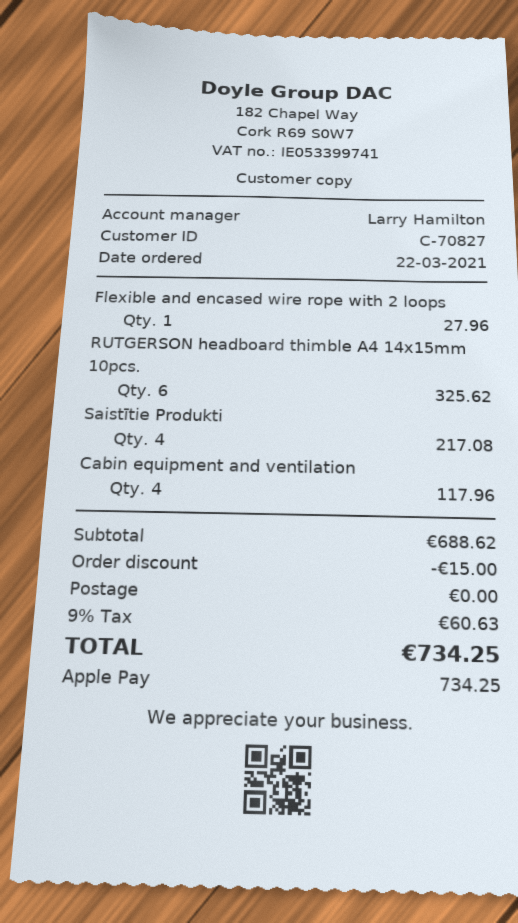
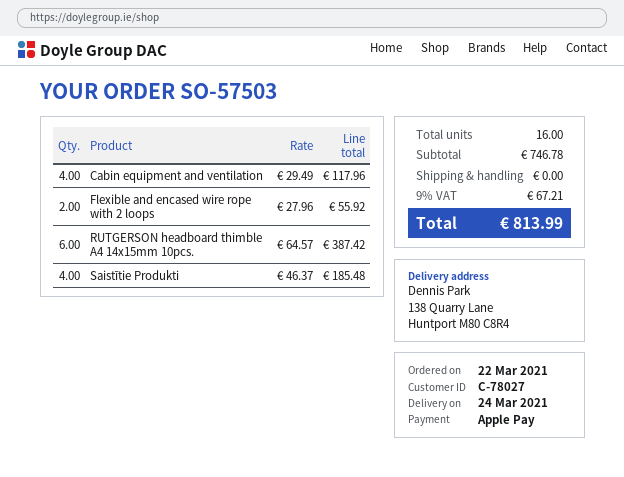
customer number: C-70827 -> C-78027
Flexible and encased wire rope with 2 loops: 1 for 27.96 -> 2 for 55.92
RUTGERSON headboard thimble A4 14x15mm 10pcs.: 6 for 325.62 -> 6 for 387.42
Saistītie Produkti: 4 for 217.08 -> 4 for 185.48
subtotal: 688.62 -> 746.78
discount: 15.00 -> none
tax: 9% = 60.63 -> 9% = 67.21
total: 734.25 -> 813.99

